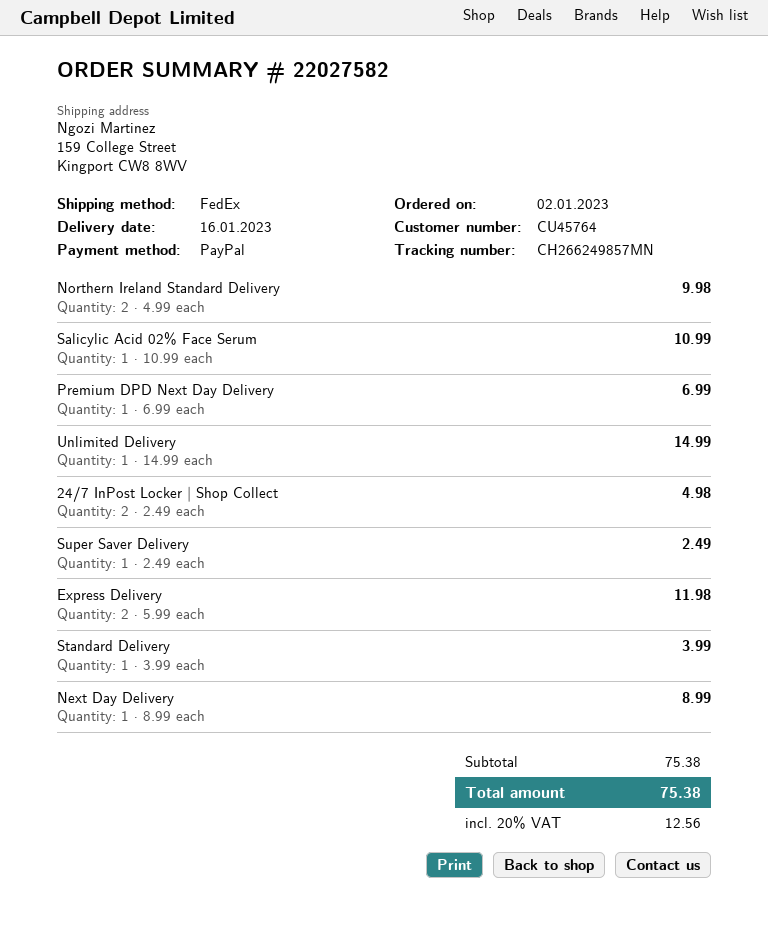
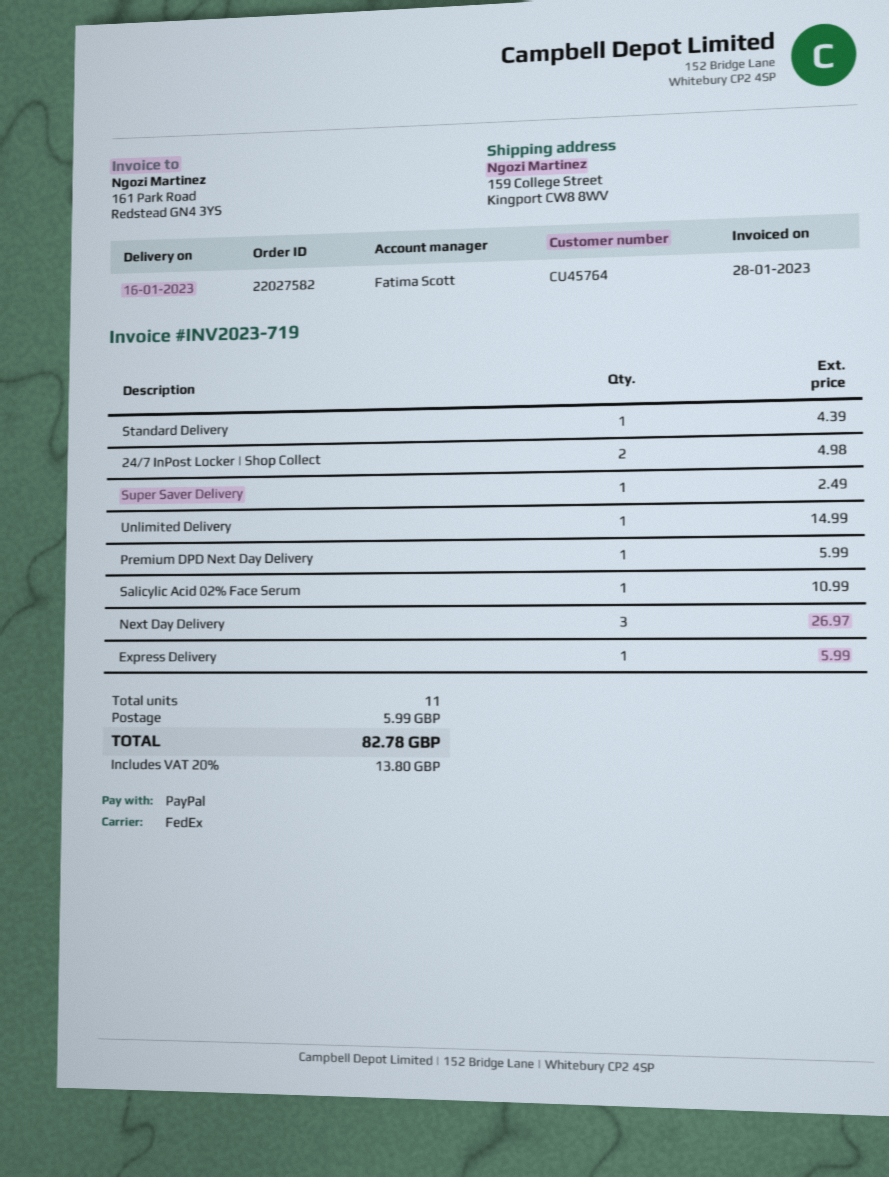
Northern Ireland Standard Delivery: 2 for 9.98 -> none
Premium DPD Next Day Delivery: 1 for 6.99 -> 1 for 5.99
Express Delivery: 2 for 11.98 -> 1 for 5.99
Standard Delivery: 1 for 3.99 -> 1 for 4.39
Next Day Delivery: 1 for 8.99 -> 3 for 26.97
shipping: none -> 5.99
tax: 20% = 12.56 -> 20% = 13.80
total: 75.38 -> 82.78

